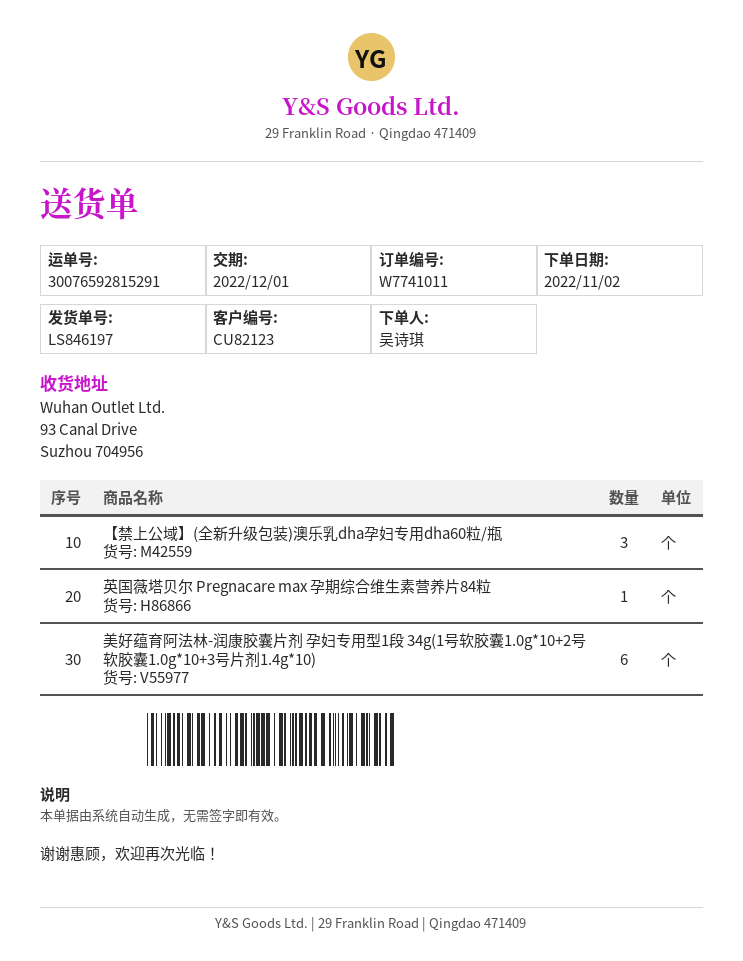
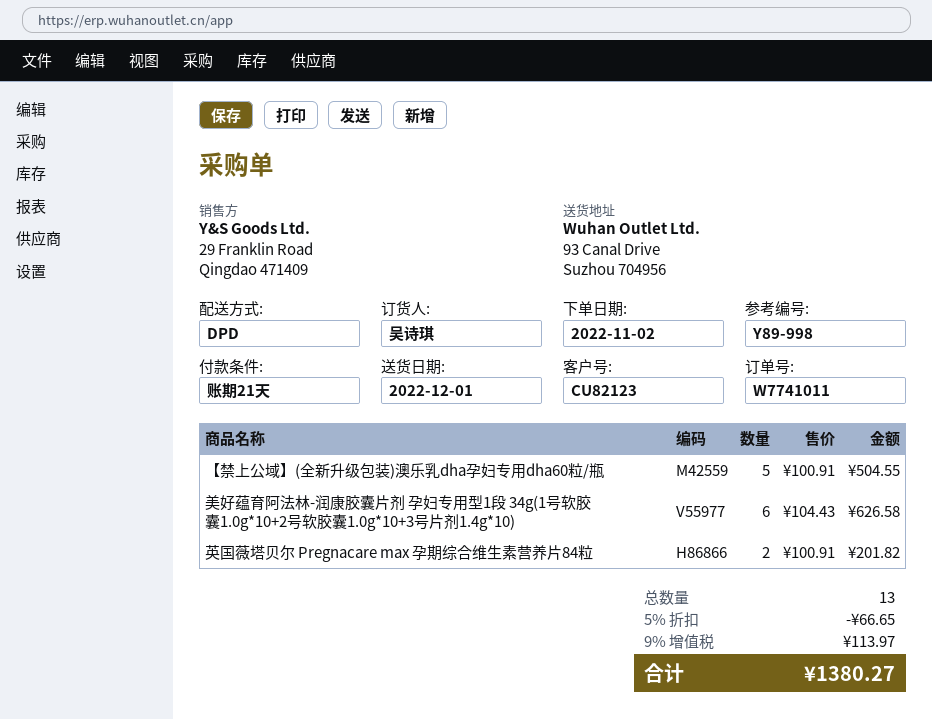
【禁上公域】(全新升级包装)澳乐乳dha孕妇专用dha60粒/瓶: 3 -> 5
英国薇塔贝尔 Pregnacare max 孕期综合维生素营养片84粒: 1 -> 2

